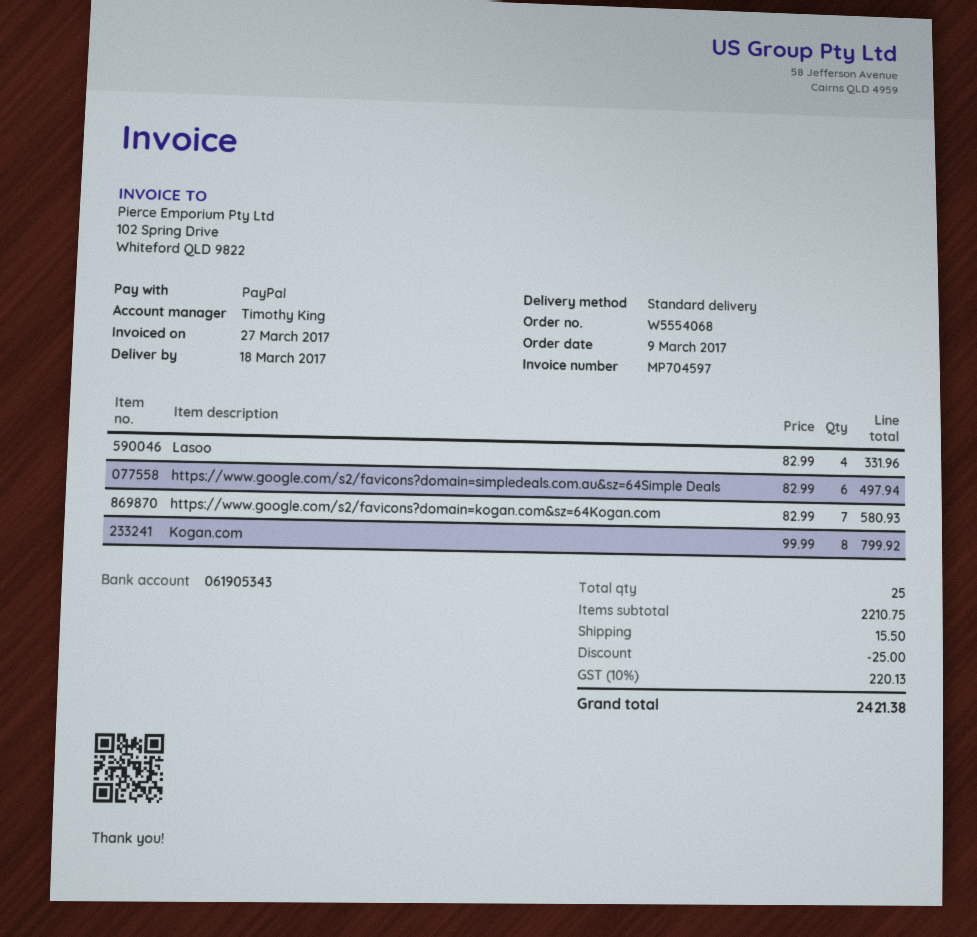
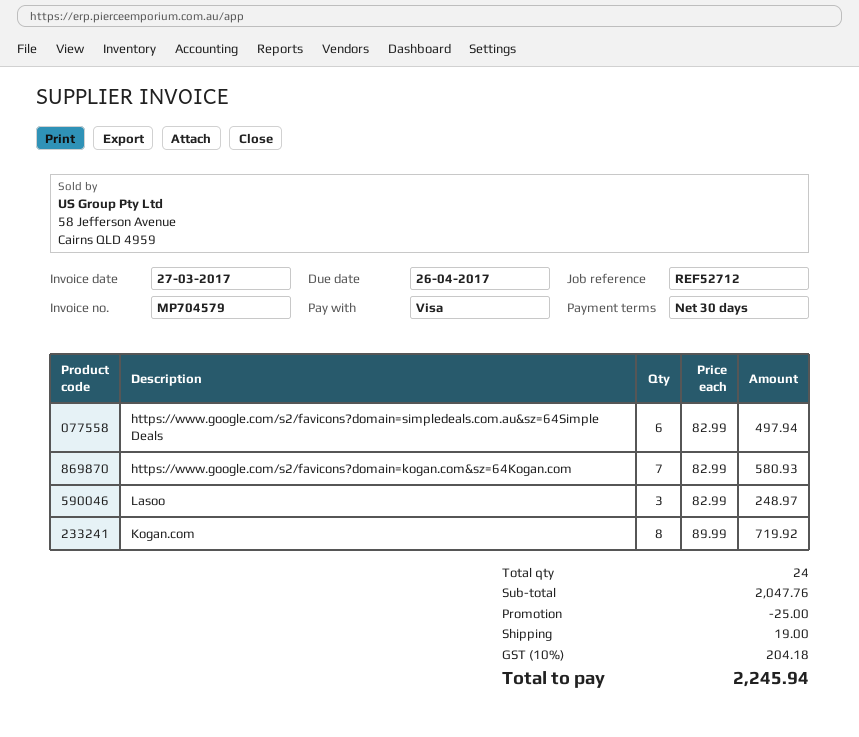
invoice number: MP704597 -> MP704579
payment method: PayPal -> Visa
Lasoo: 4 x 82.99 = 331.96 -> 3 x 82.99 = 248.97
Kogan.com: 8 x 99.99 = 799.92 -> 8 x 89.99 = 719.92
total quantity: 25 -> 24
subtotal: 2210.75 -> 2047.76
shipping: 15.50 -> 19.00
tax: 10% = 220.13 -> 10% = 204.18
total: 2421.38 -> 2245.94

